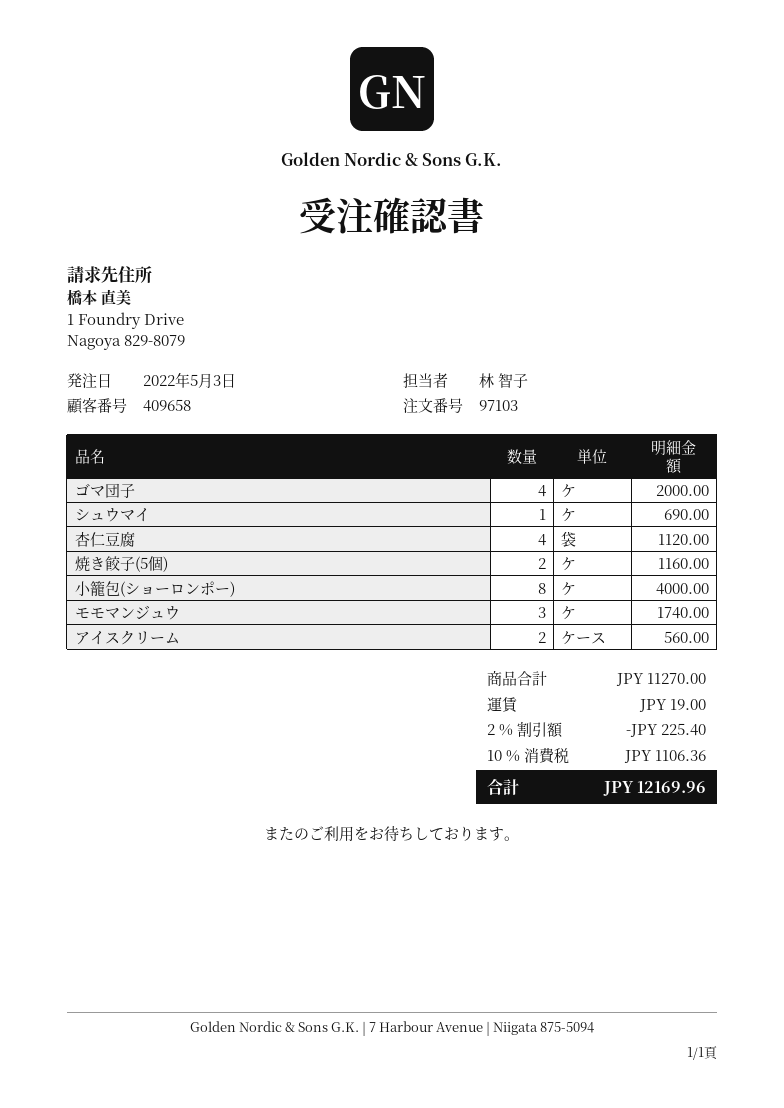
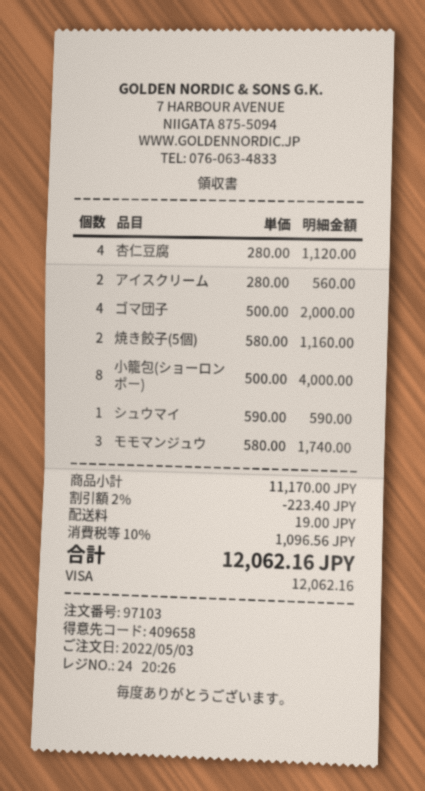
シュウマイ: 1 for 690.00 -> 1 for 590.00
subtotal: 11270.00 -> 11170.00
discount: 2% = 225.40 -> 2% = 223.40
tax: 10% = 1106.36 -> 10% = 1096.56
total: 12169.96 -> 12062.16

